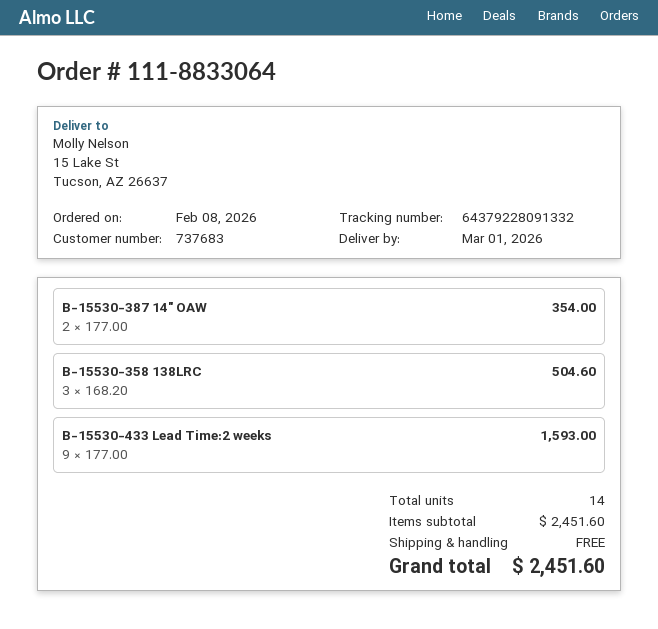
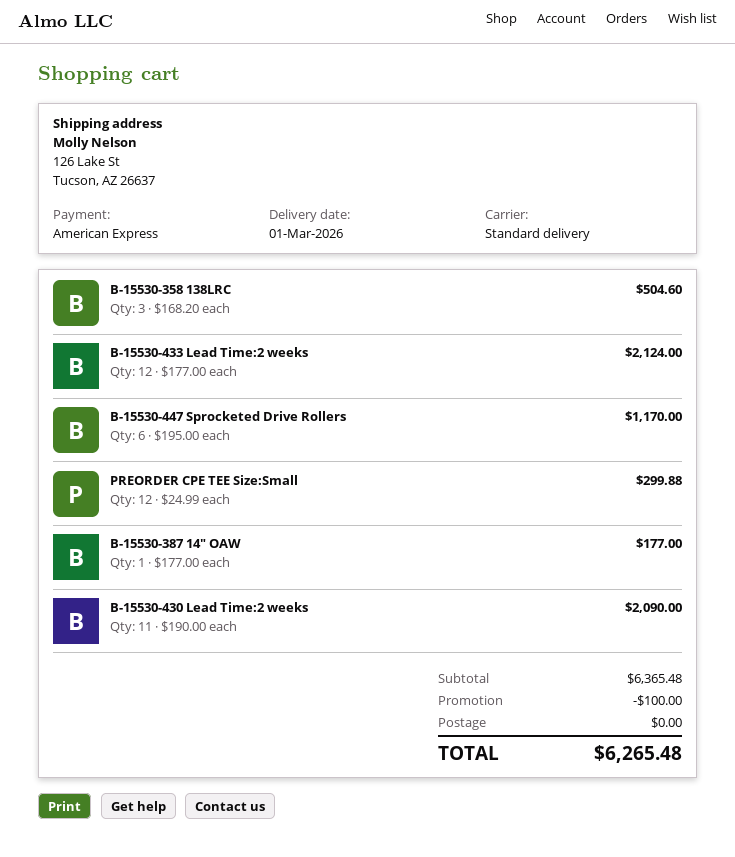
ship to: 15 Lake St, Tucson, AZ 26637 -> 126 Lake St, Tucson, AZ 26637
B-15530-387 14" OAW: 2 x 177.00 = 354.00 -> 1 x 177.00 = 177.00
B-15530-433 Lead Time:2 weeks: 9 x 177.00 = 1593.00 -> 12 x 177.00 = 2124.00
B-15530-447 Sprocketed Drive Rollers: none -> 6 x 195.00 = 1170.00
PREORDER CPE TEE Size:Small: none -> 12 x 24.99 = 299.88
B-15530-430 Lead Time:2 weeks: none -> 11 x 190.00 = 2090.00
subtotal: 2451.60 -> 6365.48
discount: none -> 100.00
total: 2451.60 -> 6265.48

